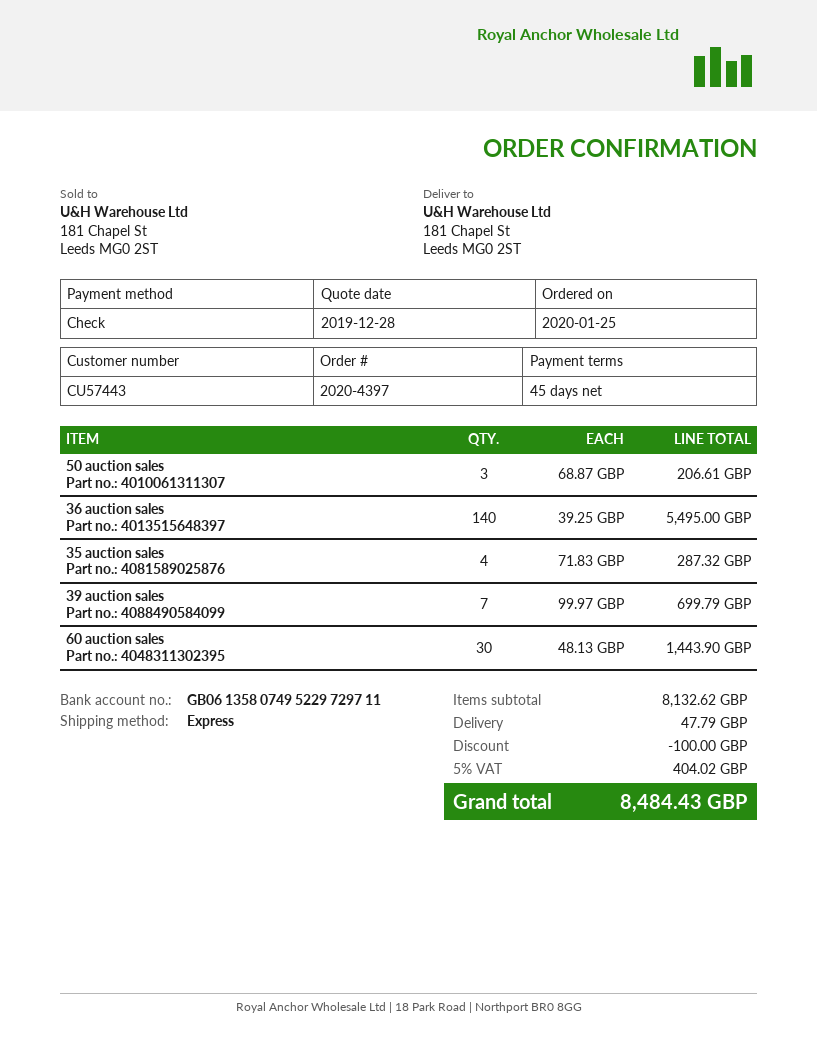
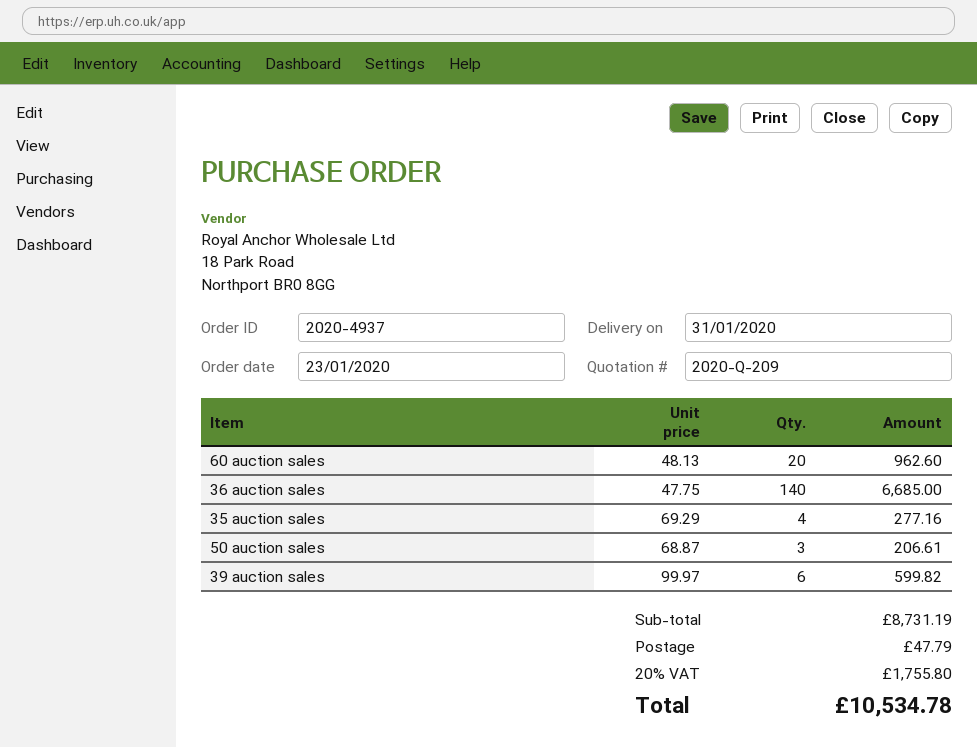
order number: 2020-4397 -> 2020-4937
order date: 2020-01-25 -> 2020-01-23
36 auction sales: 140 x 39.25 = 5495.00 -> 140 x 47.75 = 6685.00
35 auction sales: 4 x 71.83 = 287.32 -> 4 x 69.29 = 277.16
39 auction sales: 7 x 99.97 = 699.79 -> 6 x 99.97 = 599.82
60 auction sales: 30 x 48.13 = 1443.90 -> 20 x 48.13 = 962.60
subtotal: 8132.62 -> 8731.19
discount: 100.00 -> none
tax: 5% = 404.02 -> 20% = 1755.80
total: 8484.43 -> 10534.78

